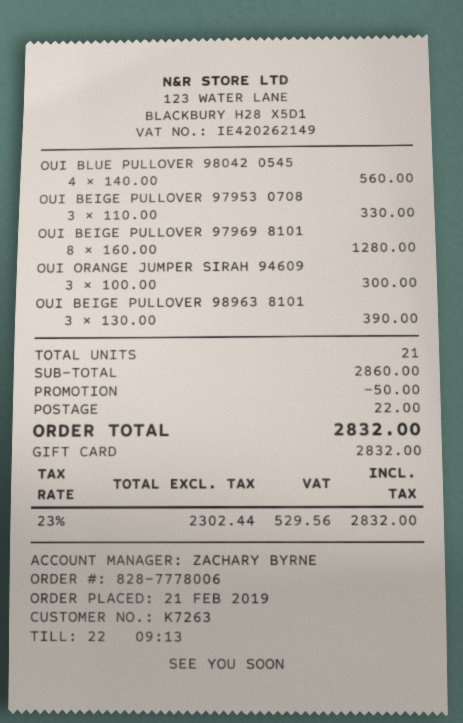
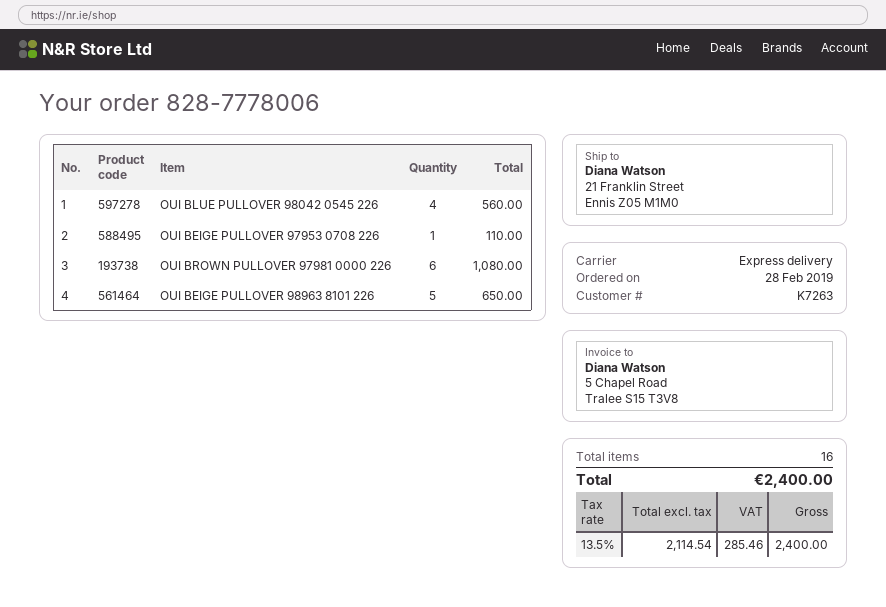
order date: 2019-02-21 -> 2019-02-28
OUI BEIGE PULLOVER 97953 0708: 3 for 330.00 -> 1 for 110.00
OUI BEIGE PULLOVER 97969 8101: 8 for 1280.00 -> none
OUI ORANGE JUMPER SIRAH 94609: 3 for 300.00 -> none
OUI BEIGE PULLOVER 98963 8101: 3 for 390.00 -> 5 for 650.00
OUI BROWN PULLOVER 97981 0000 226: none -> 6 for 1080.00
total quantity: 21 -> 16
discount: 50.00 -> none
shipping: 22.00 -> none
net: 2302.44 -> 2114.54
tax: 23% = 529.56 -> 13.5% = 285.46
total: 2832.00 -> 2400.00

